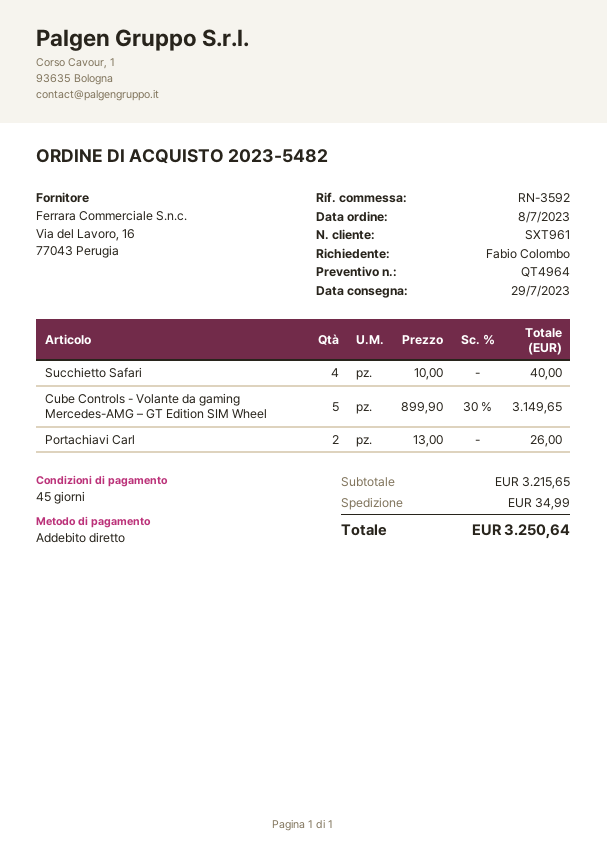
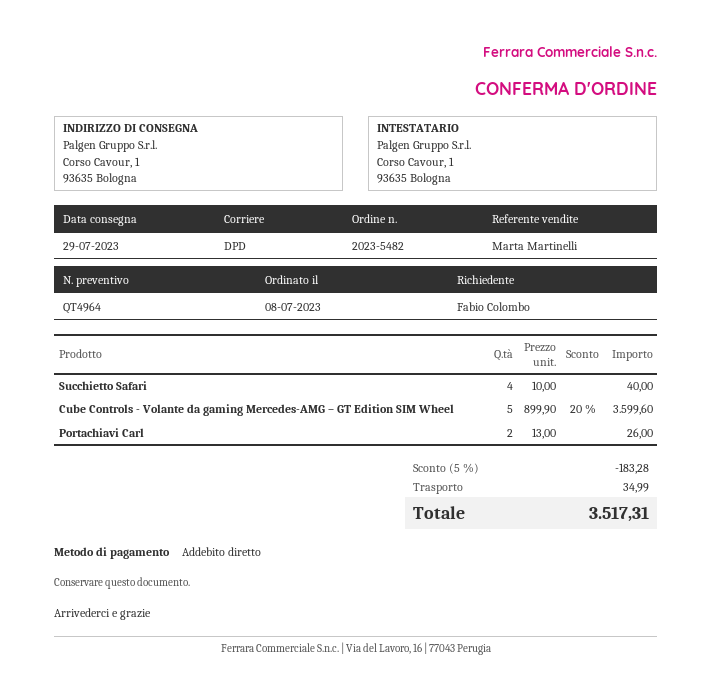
Cube Controls - Volante da gaming Mercedes-AMG – GT Edition SIM Wheel: 5 x 899.90 - 30% = 3149.65 -> 5 x 899.90 - 20% = 3599.60
discount: none -> 5% = 183.28
total: 3250.64 -> 3517.31

